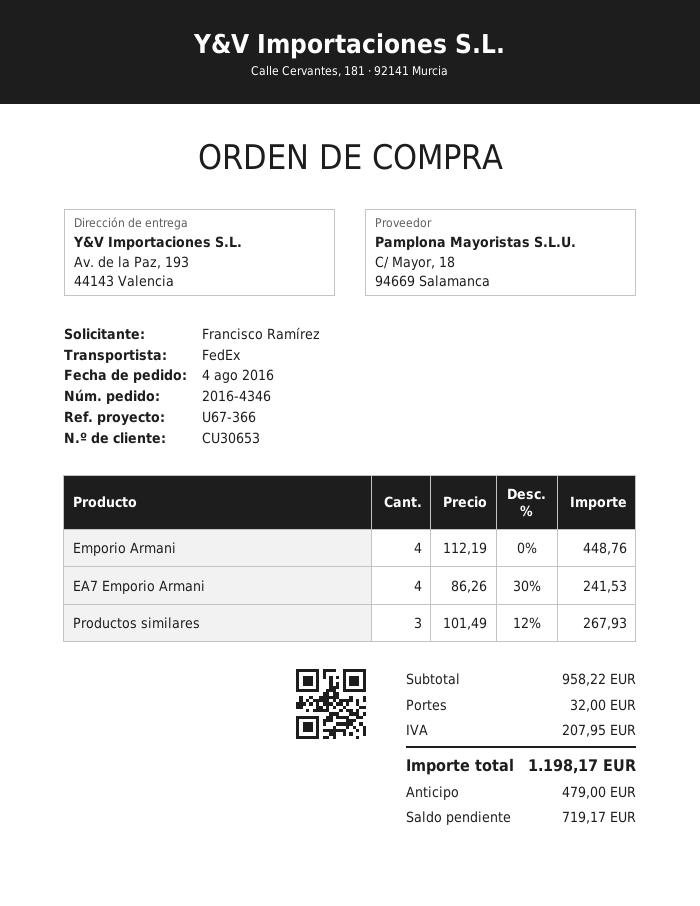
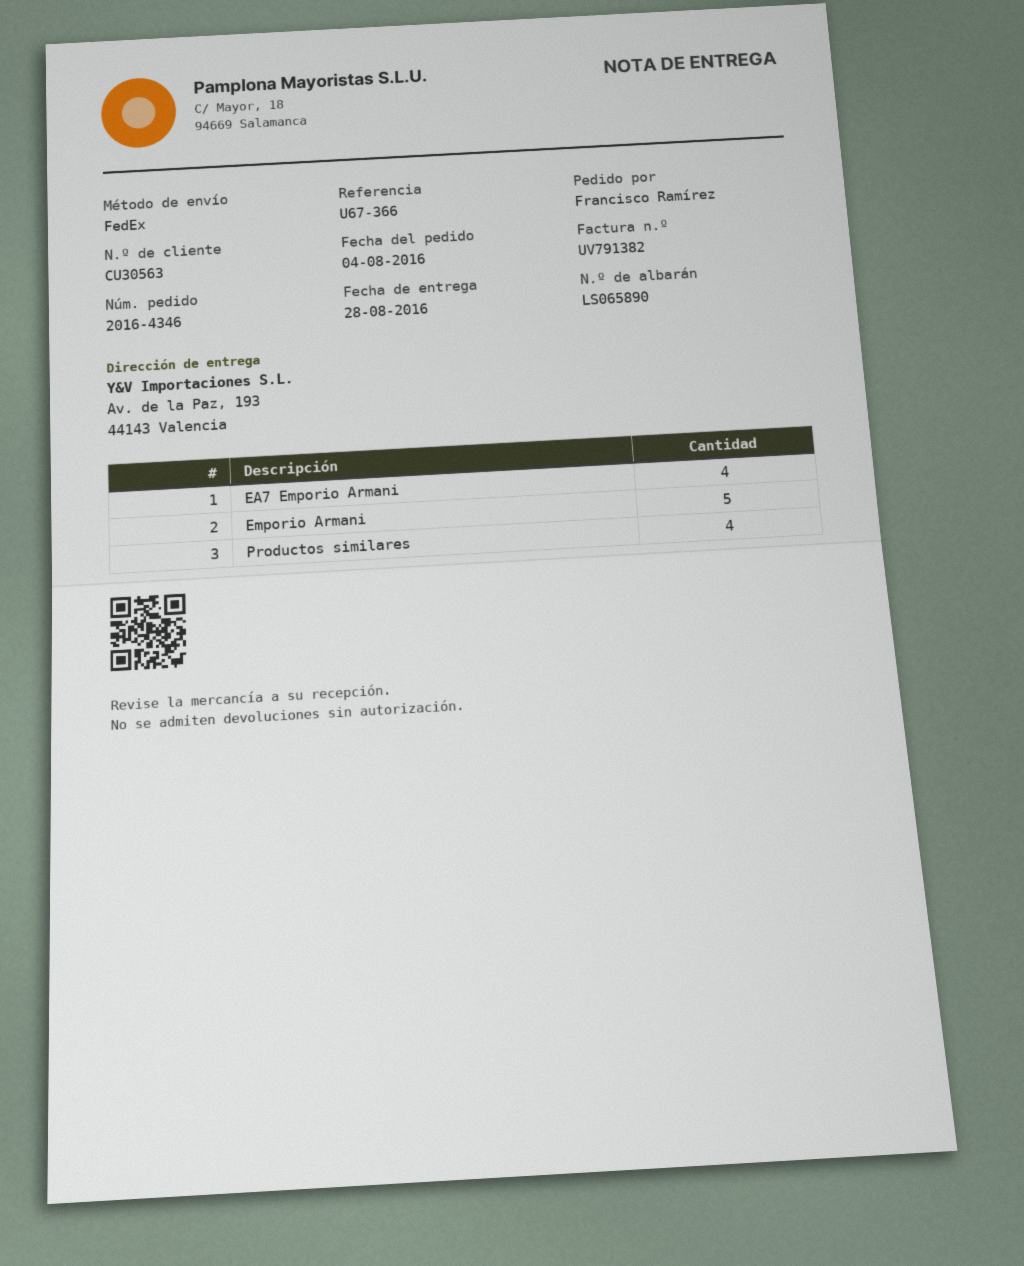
customer number: CU30653 -> CU30563
Emporio Armani: 4 -> 5
Productos similares: 3 -> 4

